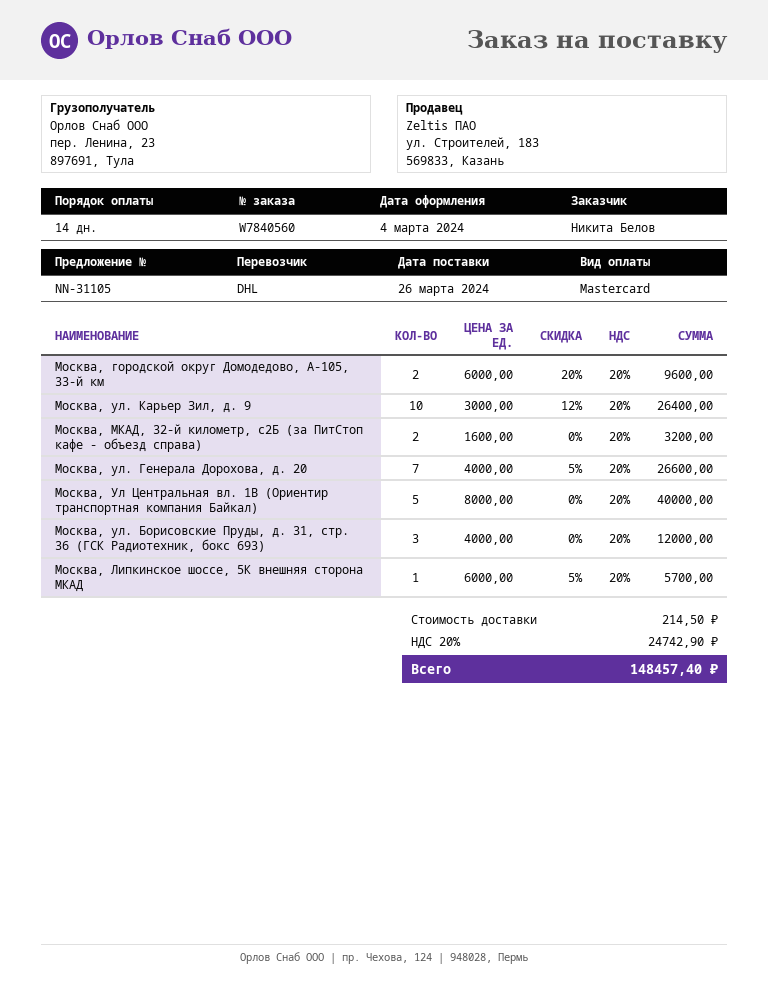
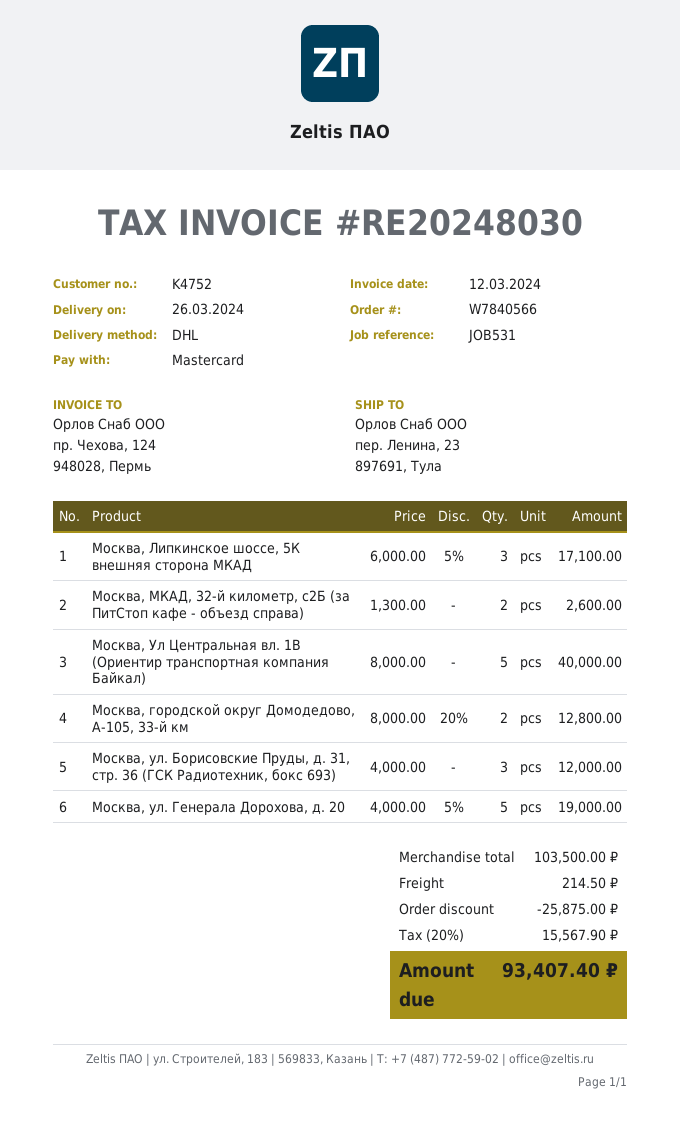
order number: W7840560 -> W7840566
Москва, городской округ Домодедово, А-105, 33-й км: 2 x 6000.00 - 20% = 9600.00 -> 2 x 8000.00 - 20% = 12800.00
Москва, ул. Карьер Зил, д. 9: 10 x 3000.00 - 12% = 26400.00 -> none
Москва, МКАД, 32-й километр, с2Б (за ПитСтоп кафе - объезд справа): 2 x 1600.00 = 3200.00 -> 2 x 1300.00 = 2600.00
Москва, ул. Генерала Дорохова, д. 20: 7 x 4000.00 - 5% = 26600.00 -> 5 x 4000.00 - 5% = 19000.00
Москва, Липкинское шоссе, 5К внешняя сторона МКАД: 1 x 6000.00 - 5% = 5700.00 -> 3 x 6000.00 - 5% = 17100.00
discount: none -> 25875.00
tax: 20% = 24742.90 -> 20% = 15567.90
total: 148457.40 -> 93407.40

